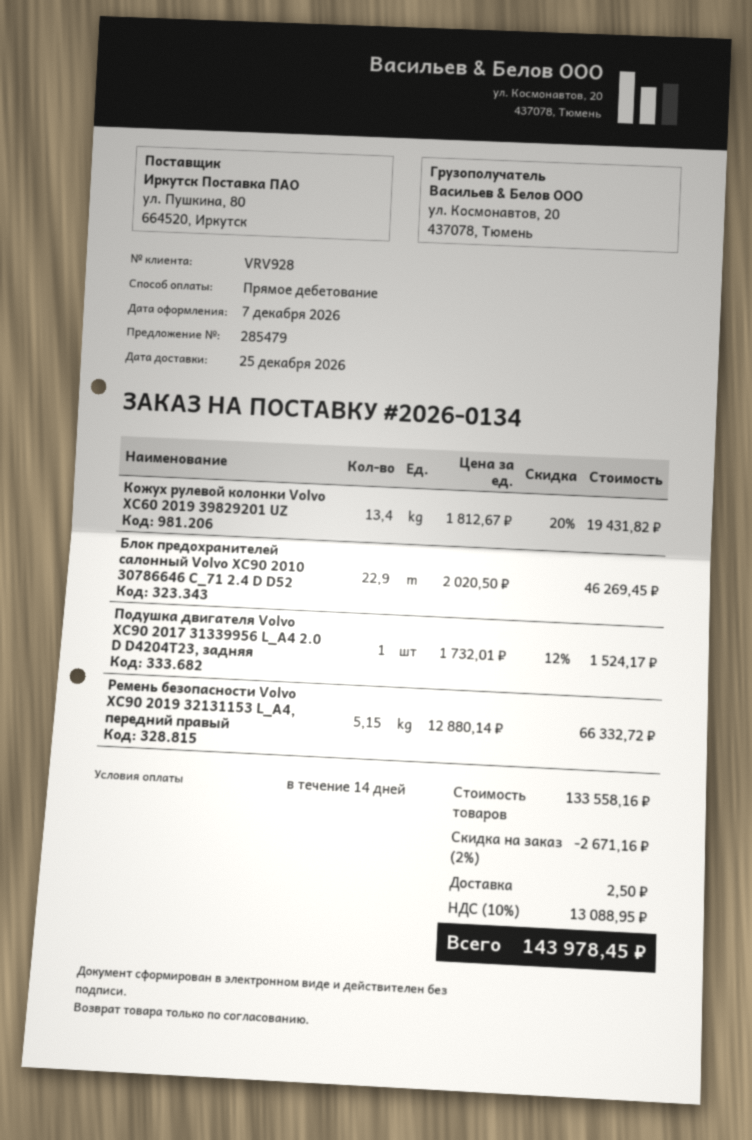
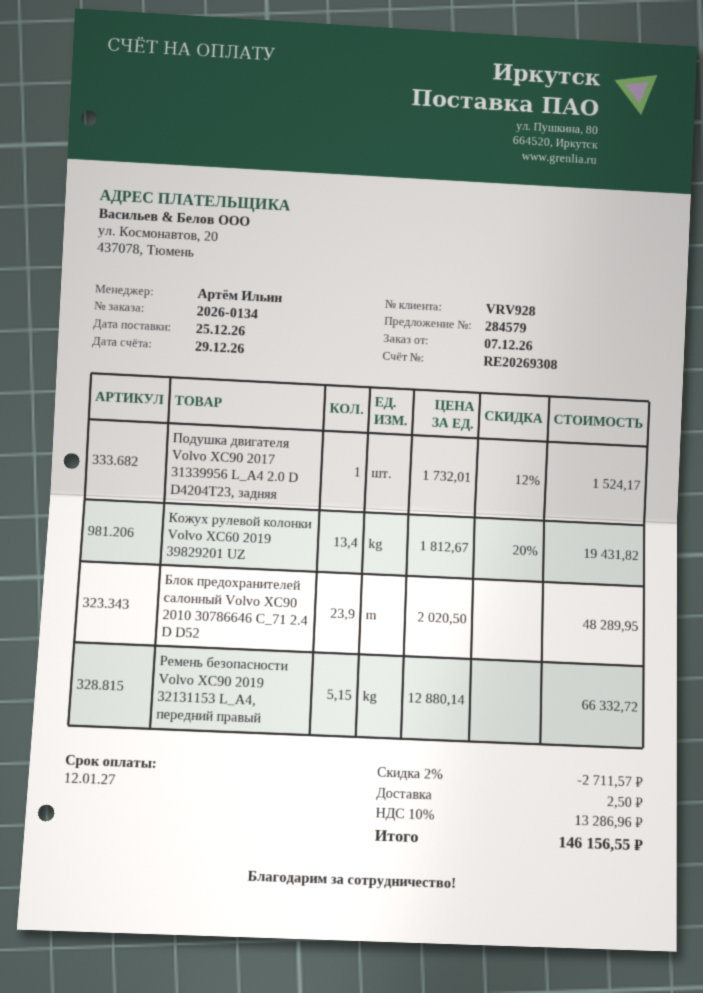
quote number: 285479 -> 284579
Блок предохранителей салонный Volvo XC90 2010 30786646 C_71 2.4 D D52: 22.9 x 2020.50 = 46269.45 -> 23.9 x 2020.50 = 48289.95
discount: 2% = 2671.16 -> 2% = 2711.57
tax: 10% = 13088.95 -> 10% = 13286.96
total: 143978.45 -> 146156.55

